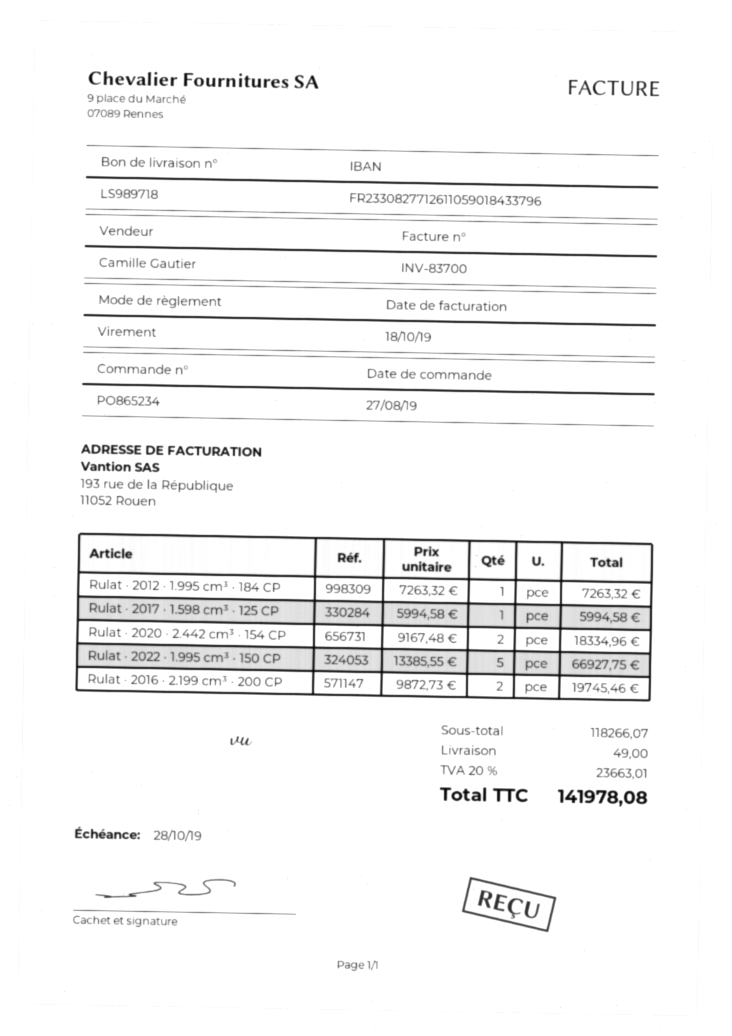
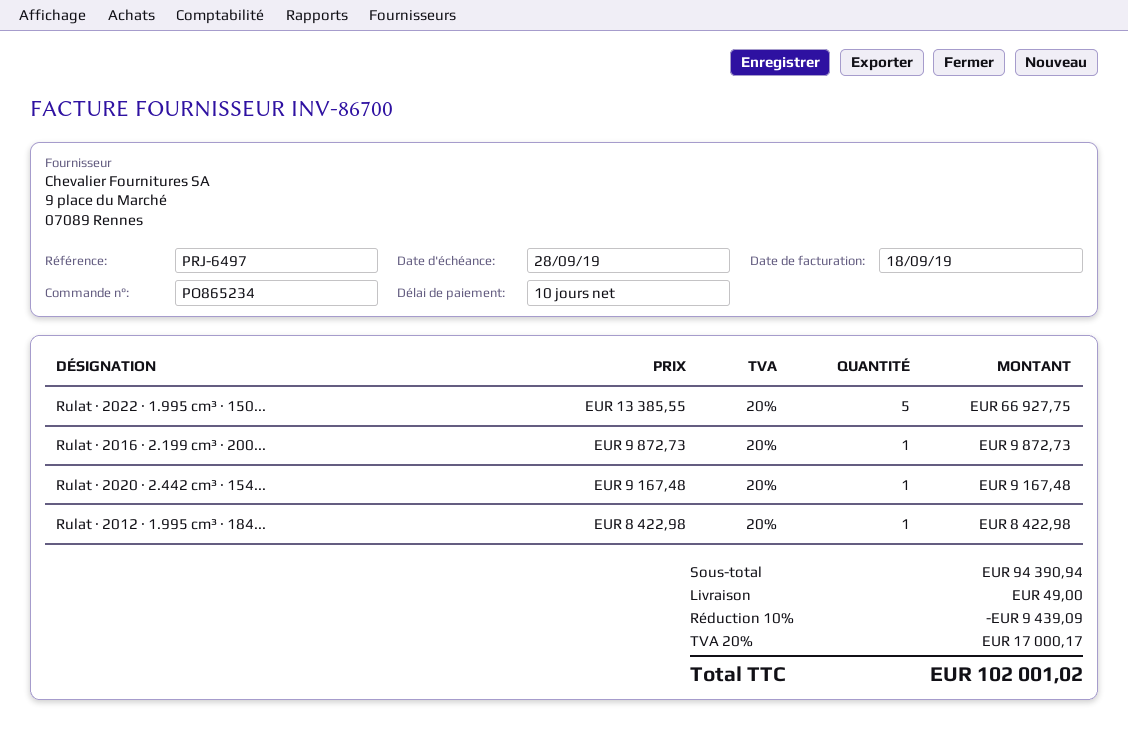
invoice number: INV-83700 -> INV-86700
invoice date: 2019-10-18 -> 2019-09-18
due date: 2019-10-28 -> 2019-09-28
Rulat · 2012 · 1.995 cm³ · 184 CP: 1 x 7263.32 = 7263.32 -> 1 x 8422.98 = 8422.98
Rulat · 2017 · 1.598 cm³ · 125 CP: 1 x 5994.58 = 5994.58 -> none
Rulat · 2020 · 2.442 cm³ · 154 CP: 2 x 9167.48 = 18334.96 -> 1 x 9167.48 = 9167.48
Rulat · 2016 · 2.199 cm³ · 200 CP: 2 x 9872.73 = 19745.46 -> 1 x 9872.73 = 9872.73
subtotal: 118266.07 -> 94390.94
discount: none -> 10% = 9439.09
tax: 20% = 23663.01 -> 20% = 17000.17
total: 141978.08 -> 102001.02

